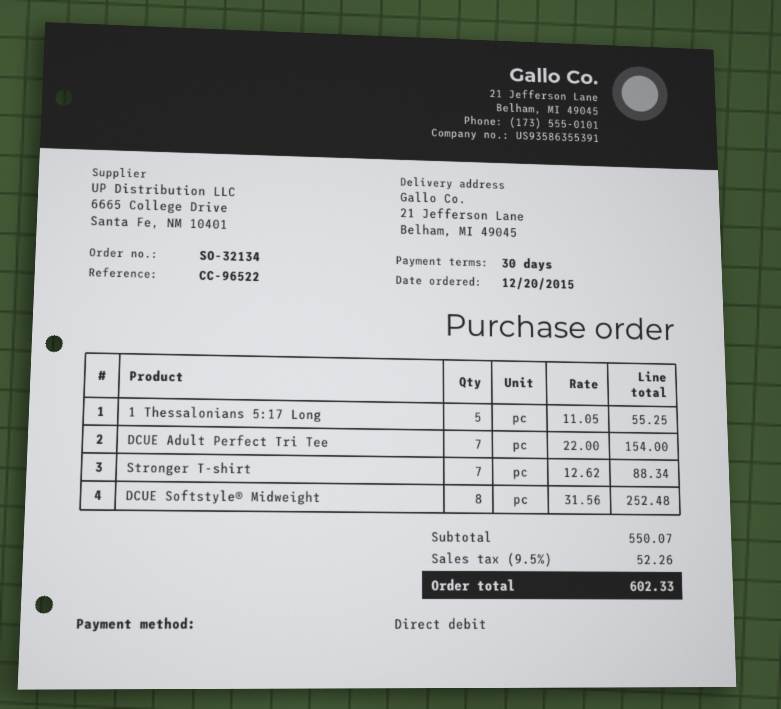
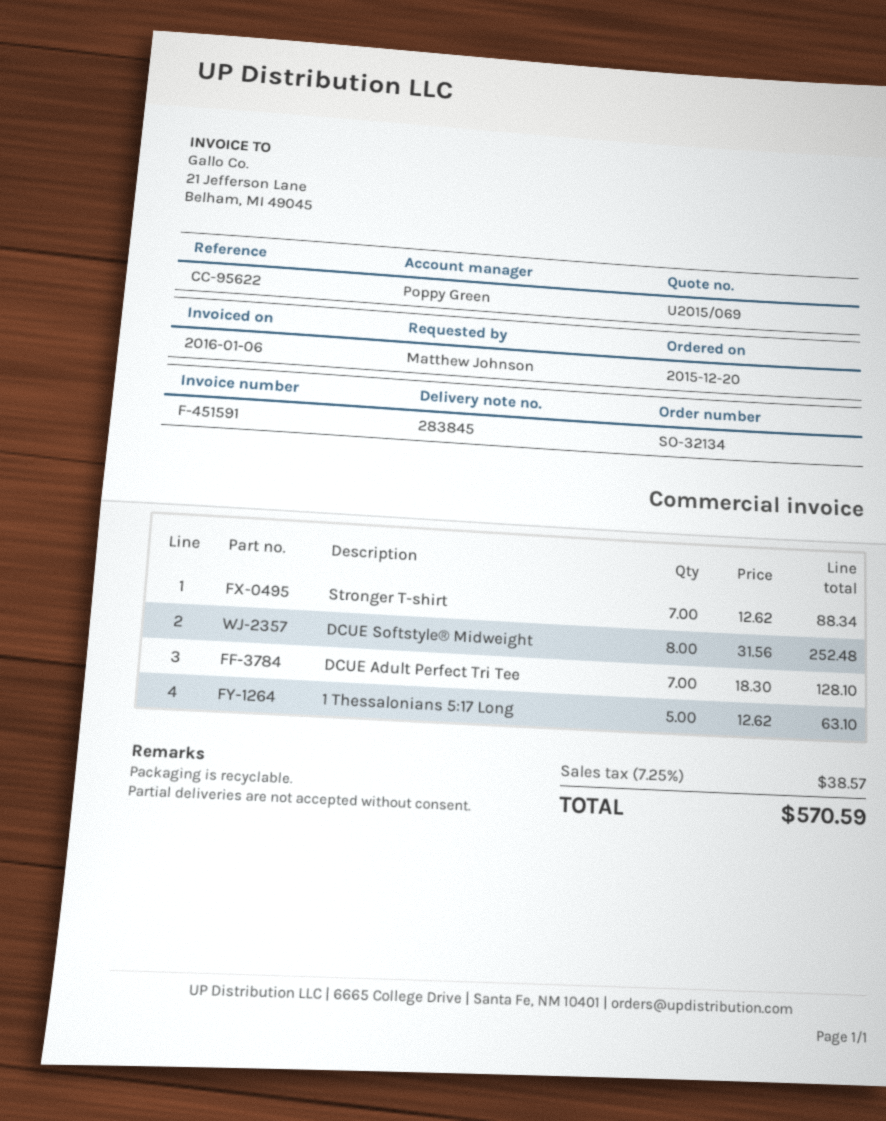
reference: CC-96522 -> CC-95622
1 Thessalonians 5:17 Long: 5 x 11.05 = 55.25 -> 5 x 12.62 = 63.10
DCUE Adult Perfect Tri Tee: 7 x 22.00 = 154.00 -> 7 x 18.30 = 128.10
tax: 9.5% = 52.26 -> 7.25% = 38.57
total: 602.33 -> 570.59

